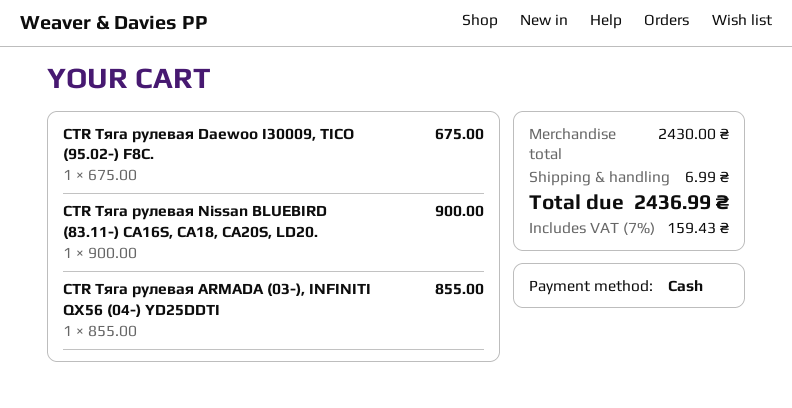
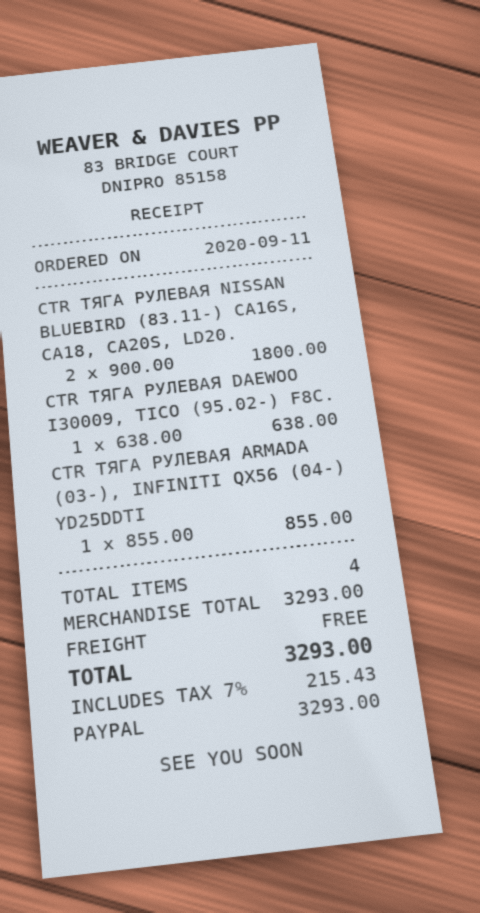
payment method: cash -> PayPal
CTR Тяга рулевая Daewoo I30009, TICO (95.02-) F8C.: 1 x 675.00 = 675.00 -> 1 x 638.00 = 638.00
CTR Тяга рулевая Nissan BLUEBIRD (83.11-) CA16S, CA18, CA20S, LD20.: 1 x 900.00 = 900.00 -> 2 x 900.00 = 1800.00
subtotal: 2430.00 -> 3293.00
shipping: 6.99 -> 0.00
tax: 7% = 159.43 -> 7% = 215.43
total: 2436.99 -> 3293.00

